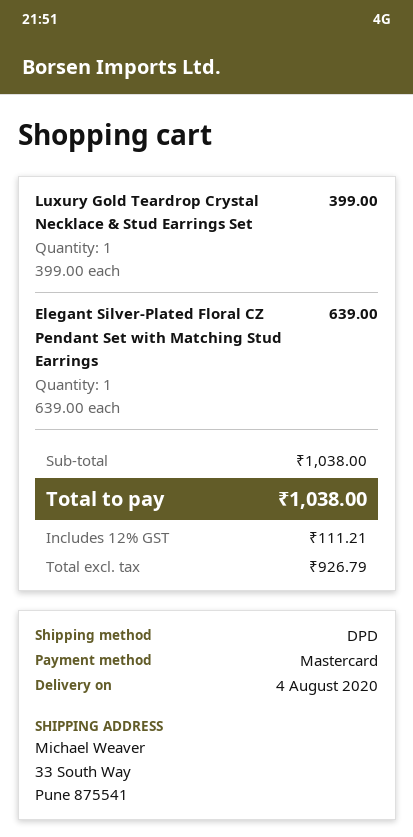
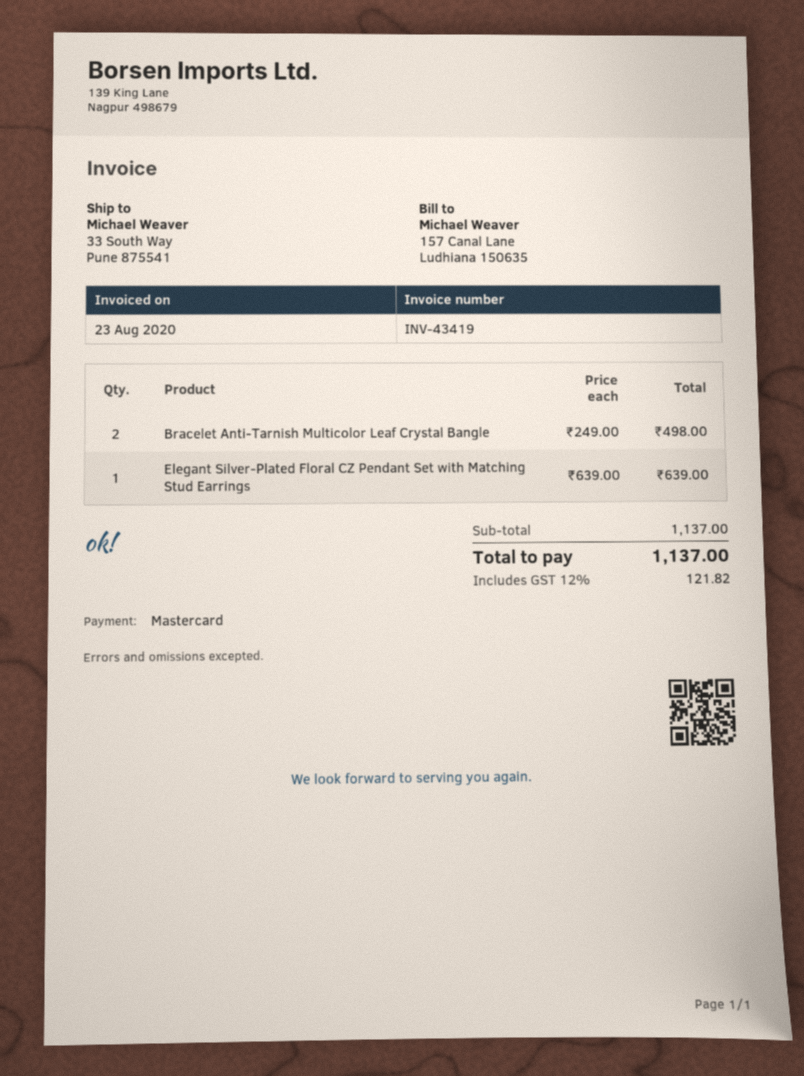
Luxury Gold Teardrop Crystal Necklace & Stud Earrings Set: 1 x 399.00 = 399.00 -> none
Bracelet Anti-Tarnish Multicolor Leaf Crystal Bangle: none -> 2 x 249.00 = 498.00
subtotal: 1038.00 -> 1137.00
tax: 12% = 111.21 -> 12% = 121.82
total: 1038.00 -> 1137.00

